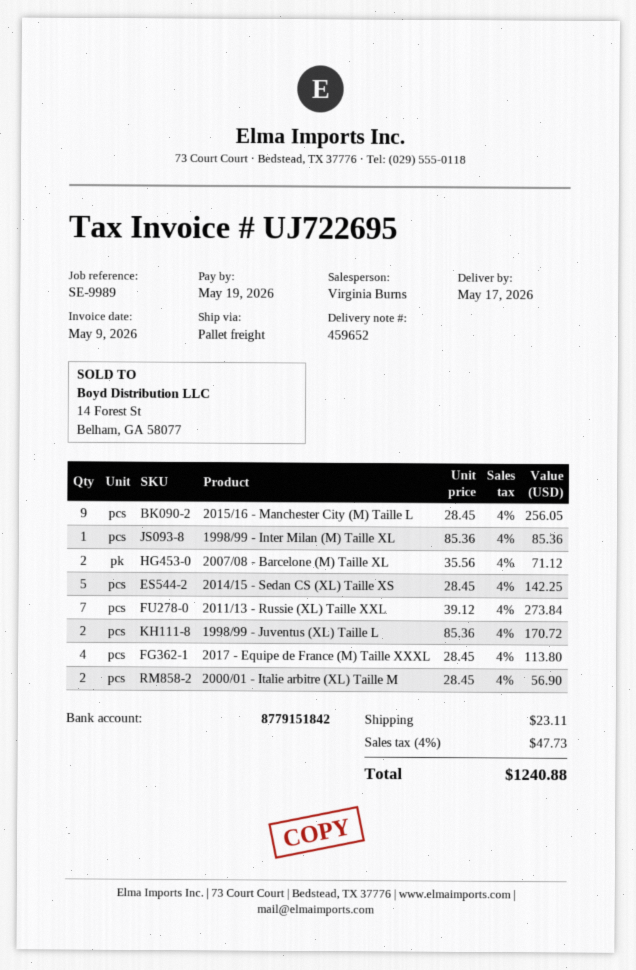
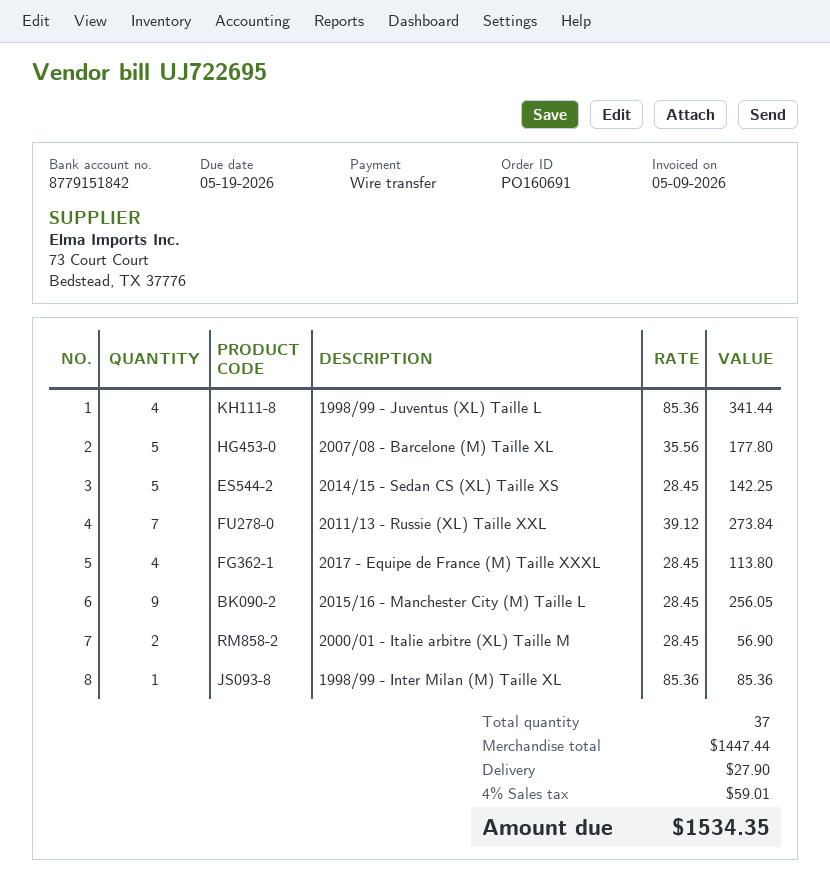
2007/08 - Barcelone (M) Taille XL: 2 x 35.56 = 71.12 -> 5 x 35.56 = 177.80
1998/99 - Juventus (XL) Taille L: 2 x 85.36 = 170.72 -> 4 x 85.36 = 341.44
shipping: 23.11 -> 27.90
tax: 4% = 47.73 -> 4% = 59.01
total: 1240.88 -> 1534.35

